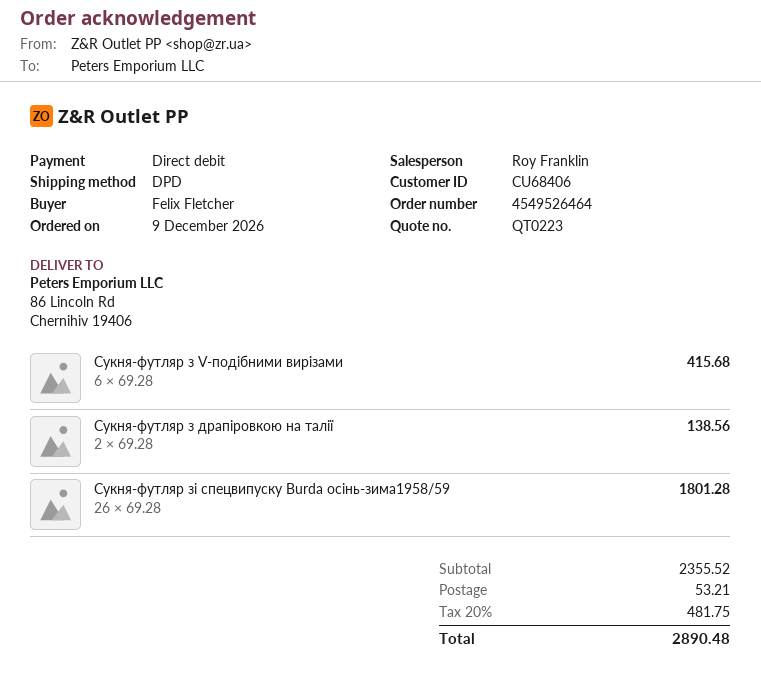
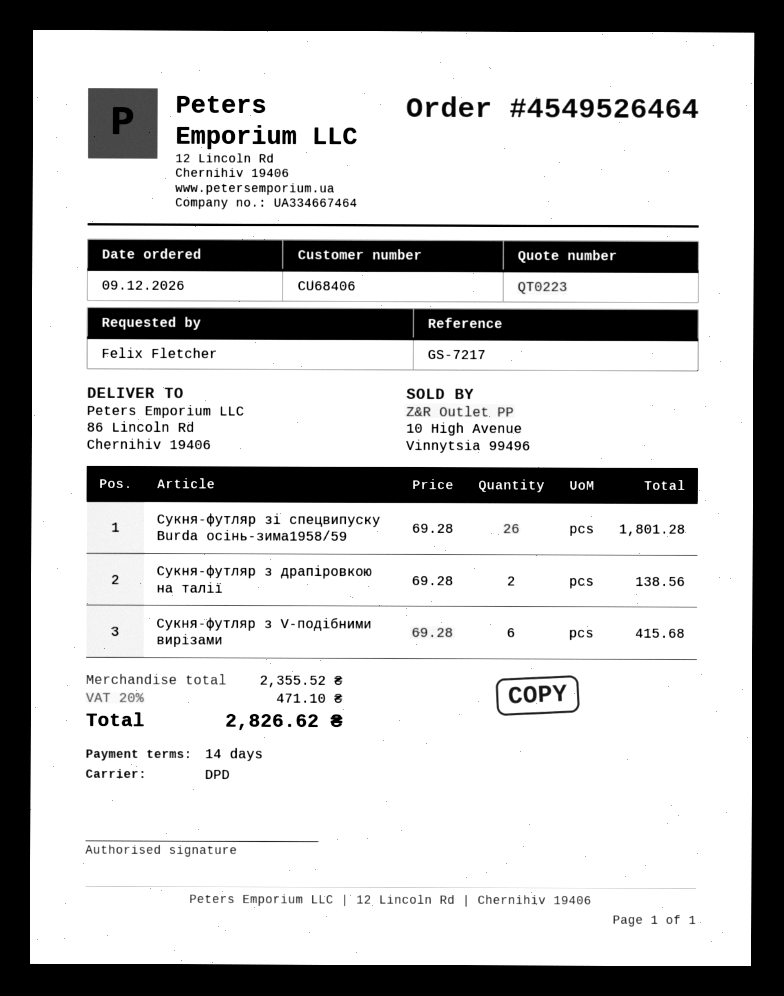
shipping: 53.21 -> none
tax: 20% = 481.75 -> 20% = 471.10
total: 2890.48 -> 2826.62

